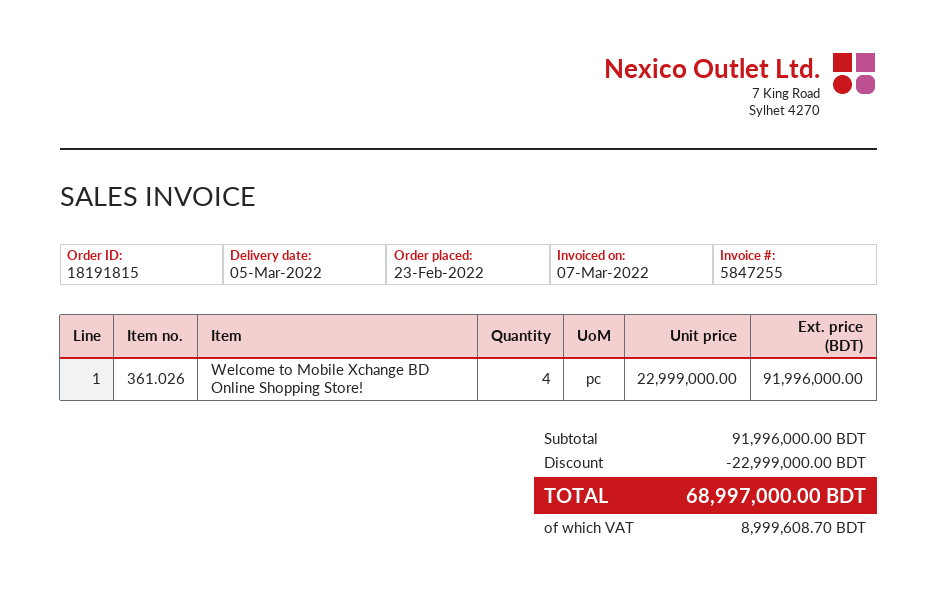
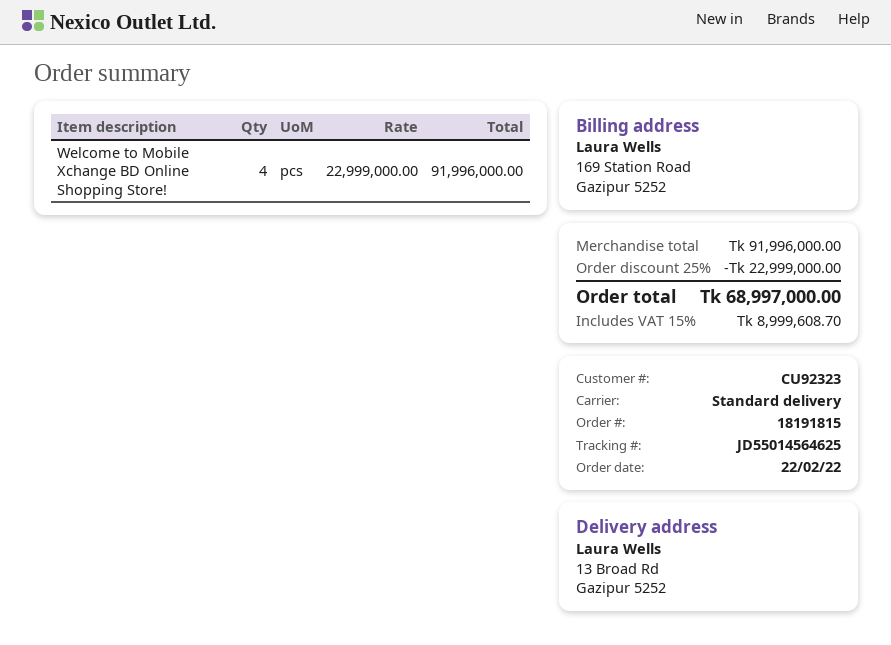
order date: 2022-02-23 -> 2022-02-22

